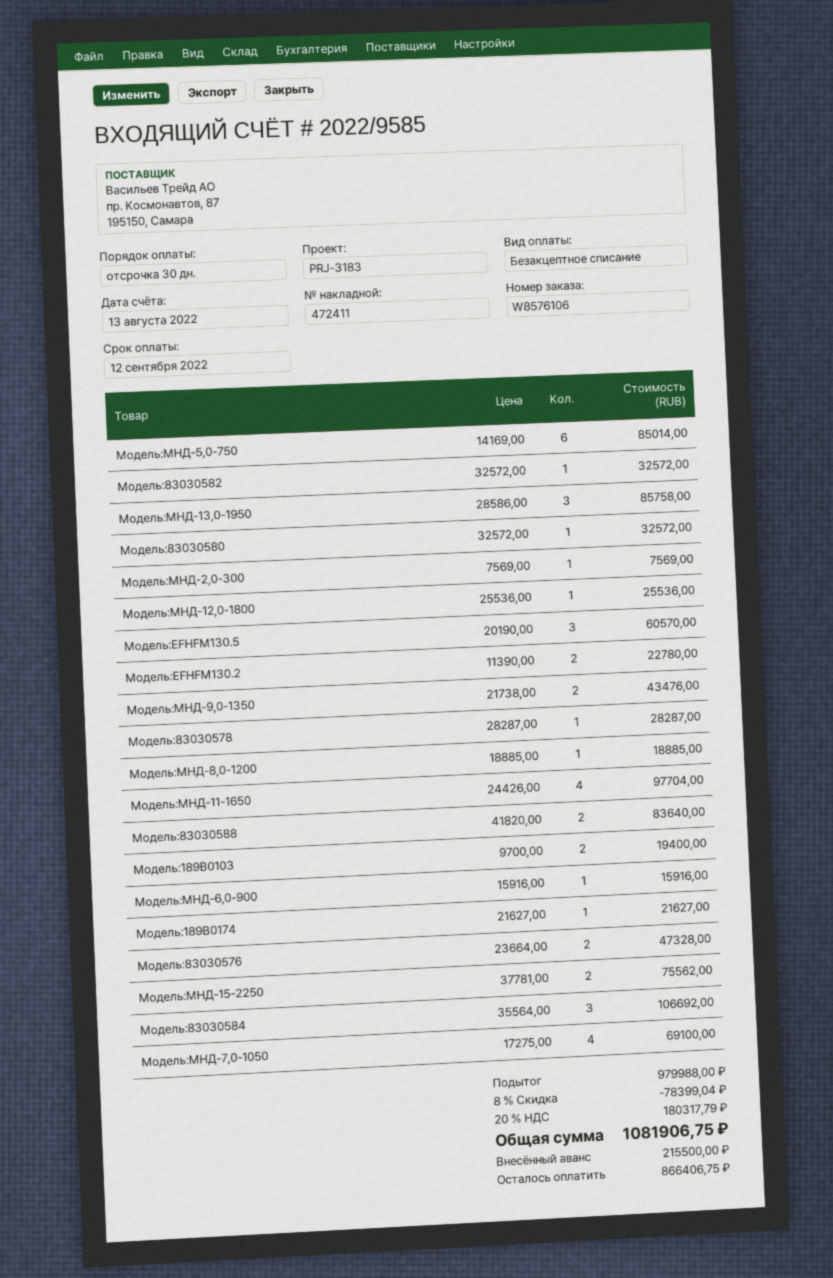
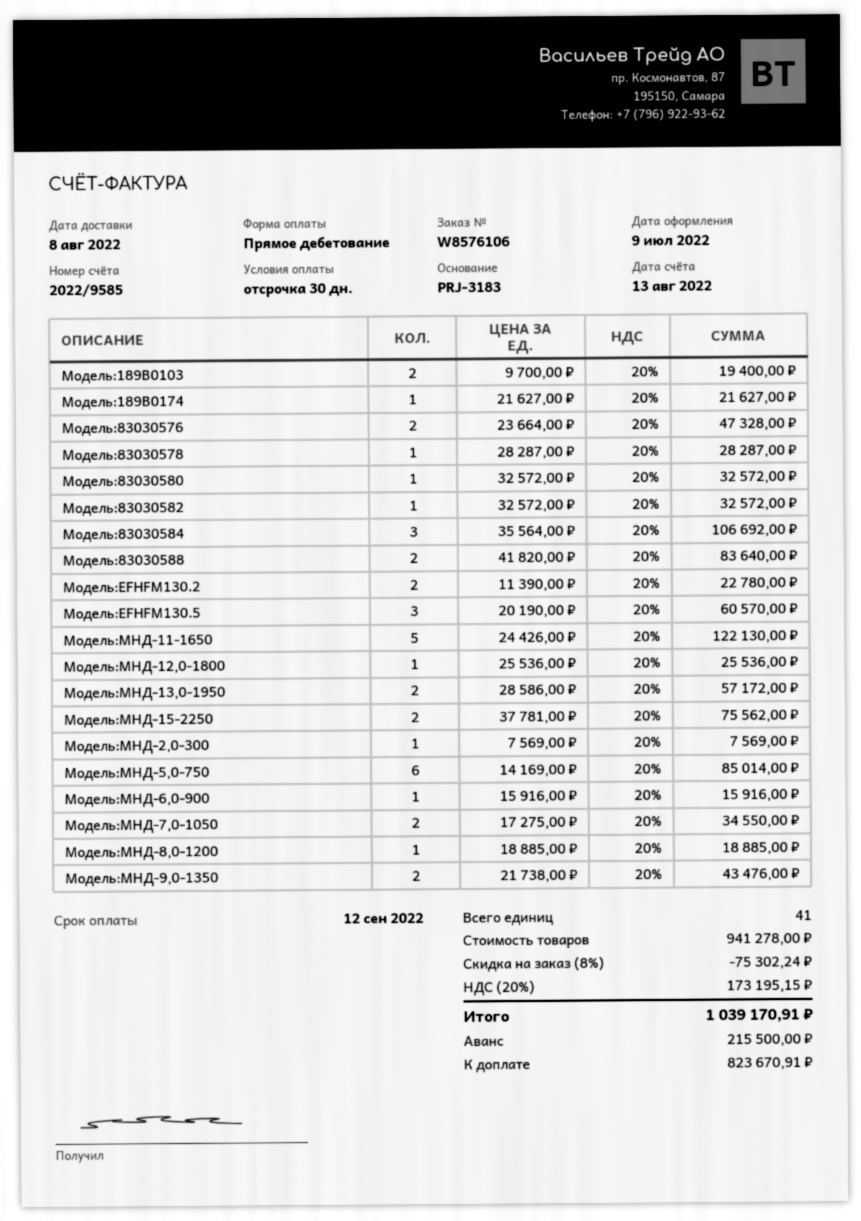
Модель:МНД-13,0-1950: 3 x 28586.00 = 85758.00 -> 2 x 28586.00 = 57172.00
Модель:МНД-11-1650: 4 x 24426.00 = 97704.00 -> 5 x 24426.00 = 122130.00
Модель:МНД-7,0-1050: 4 x 17275.00 = 69100.00 -> 2 x 17275.00 = 34550.00
subtotal: 979988.00 -> 941278.00
discount: 8% = 78399.04 -> 8% = 75302.24
tax: 20% = 180317.79 -> 20% = 173195.15
total: 1081906.75 -> 1039170.91
balance: 866406.75 -> 823670.91

